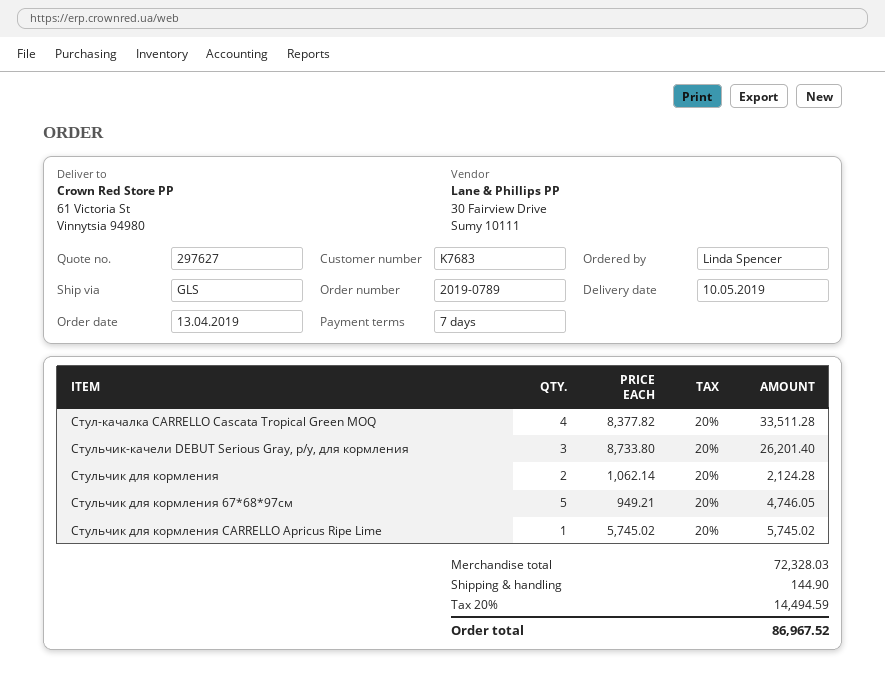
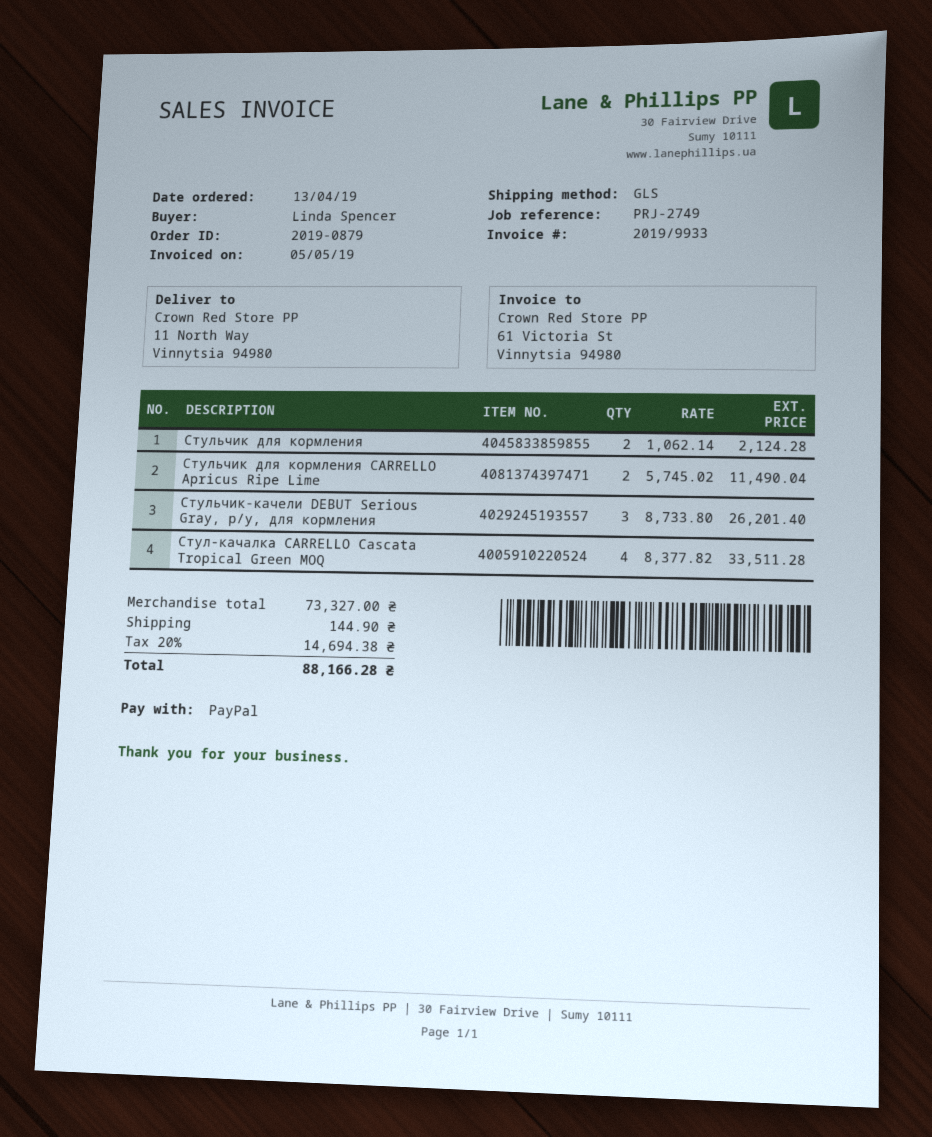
order number: 2019-0789 -> 2019-0879
ship to: 61 Victoria St, Vinnytsia 94980 -> 11 North Way, Vinnytsia 94980
Стульчик для кормления 67*68*97см: 5 x 949.21 = 4746.05 -> none
Стульчик для кормления CARRELLO Apricus Ripe Lime: 1 x 5745.02 = 5745.02 -> 2 x 5745.02 = 11490.04
subtotal: 72328.03 -> 73327.00
tax: 20% = 14494.59 -> 20% = 14694.38
total: 86967.52 -> 88166.28

